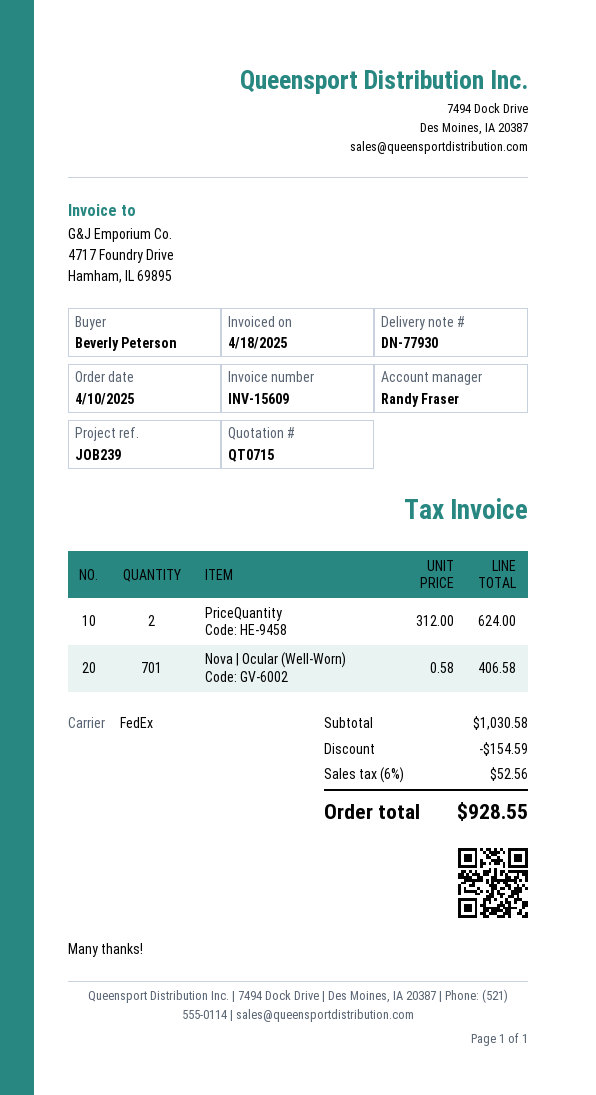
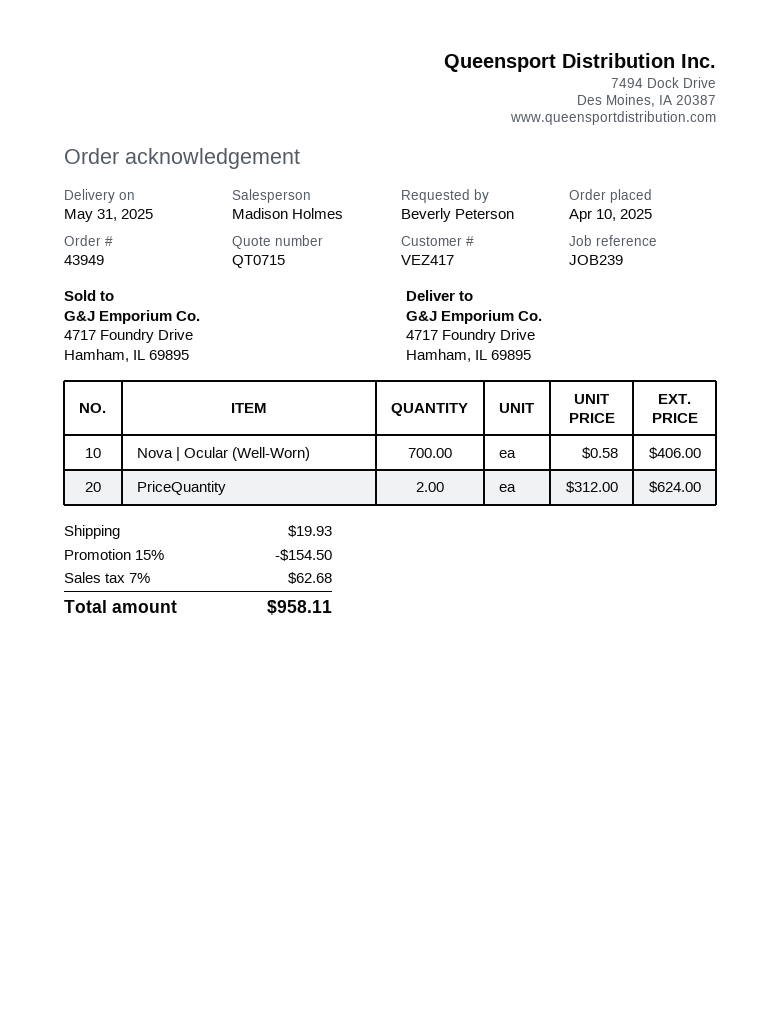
sales rep: Randy Fraser -> Madison Holmes
Nova | Ocular (Well-Worn): 701 x 0.58 = 406.58 -> 700 x 0.58 = 406.00
discount: 154.59 -> 154.50
shipping: none -> 19.93
tax: 6% = 52.56 -> 7% = 62.68
total: 928.55 -> 958.11

